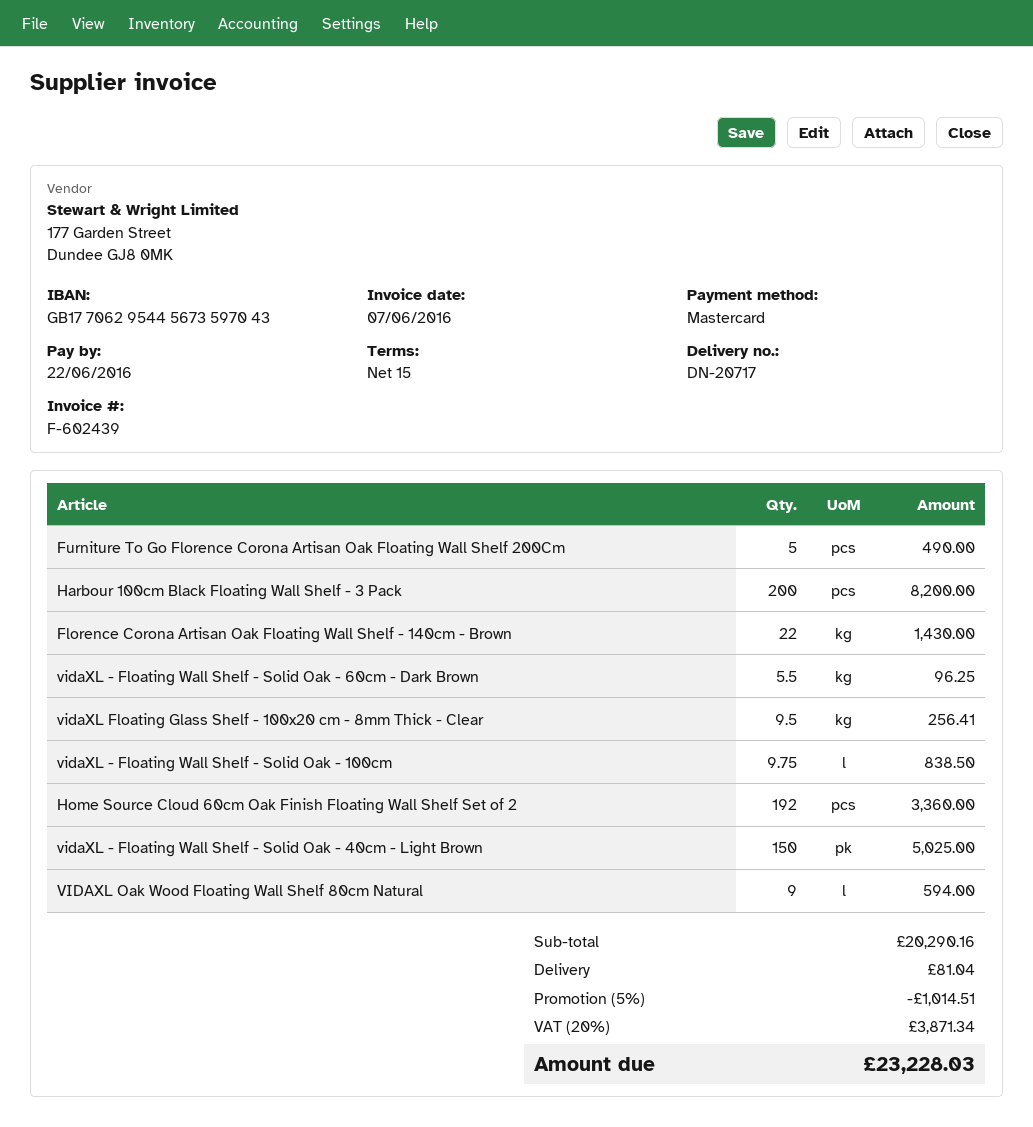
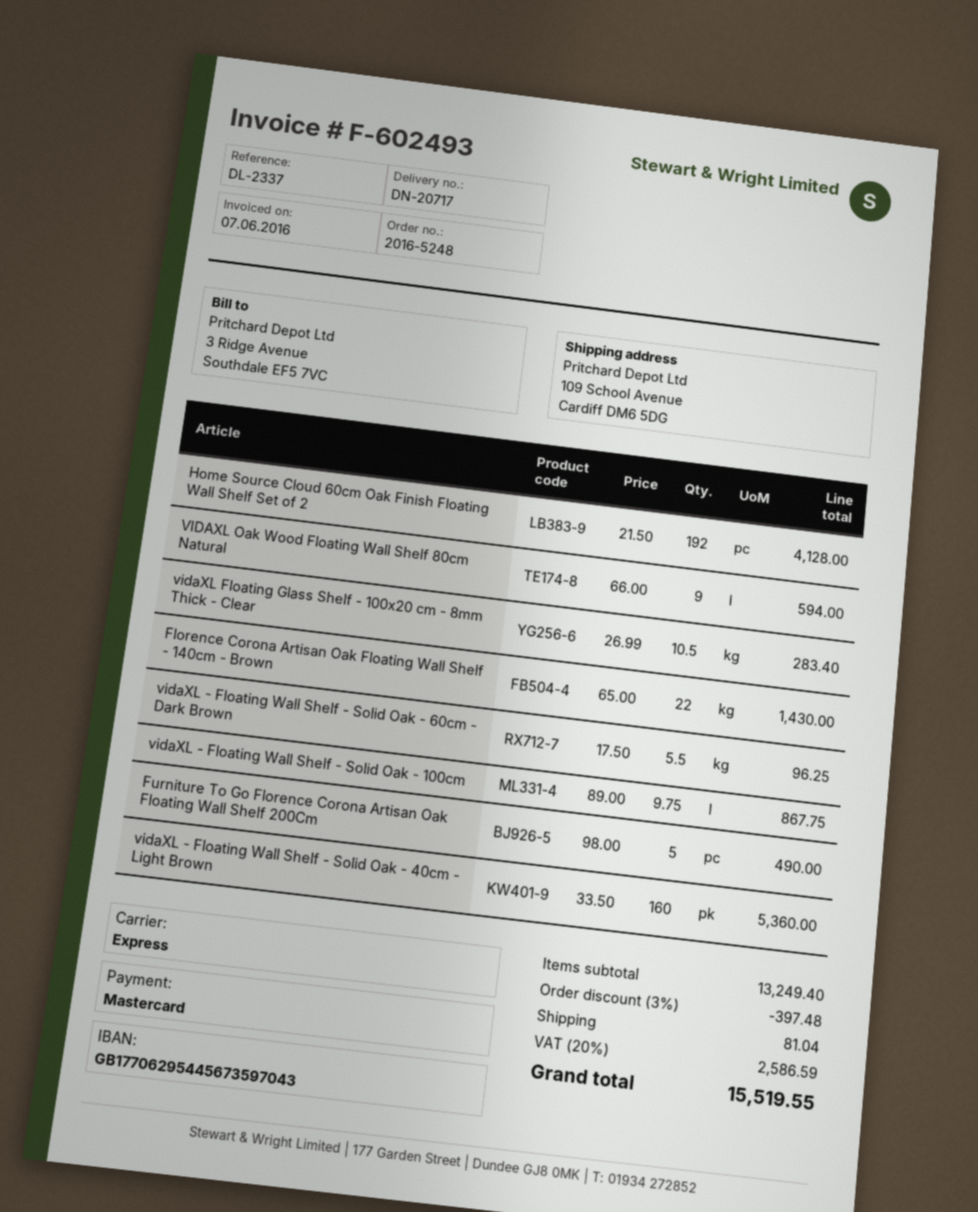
invoice number: F-602439 -> F-602493
Harbour 100cm Black Floating Wall Shelf - 3 Pack: 200 for 8200.00 -> none
vidaXL Floating Glass Shelf - 100x20 cm - 8mm Thick - Clear: 9.5 for 256.41 -> 10.5 for 283.40
vidaXL - Floating Wall Shelf - Solid Oak - 100cm: 9.75 for 838.50 -> 9.75 for 867.75
Home Source Cloud 60cm Oak Finish Floating Wall Shelf Set of 2: 192 for 3360.00 -> 192 for 4128.00
vidaXL - Floating Wall Shelf - Solid Oak - 40cm - Light Brown: 150 for 5025.00 -> 160 for 5360.00
subtotal: 20290.16 -> 13249.40
discount: 5% = 1014.51 -> 3% = 397.48
tax: 20% = 3871.34 -> 20% = 2586.59
total: 23228.03 -> 15519.55

